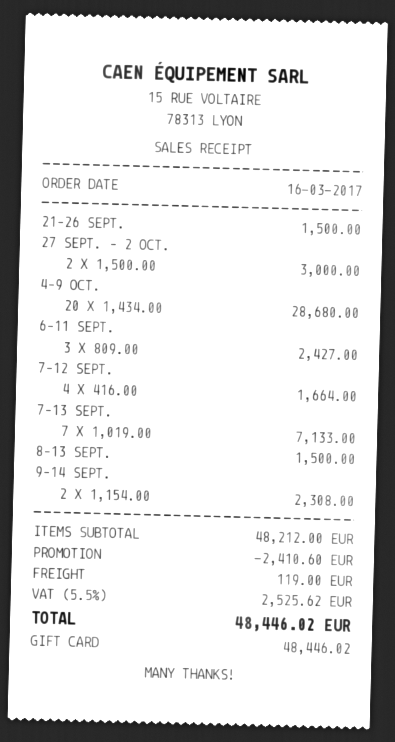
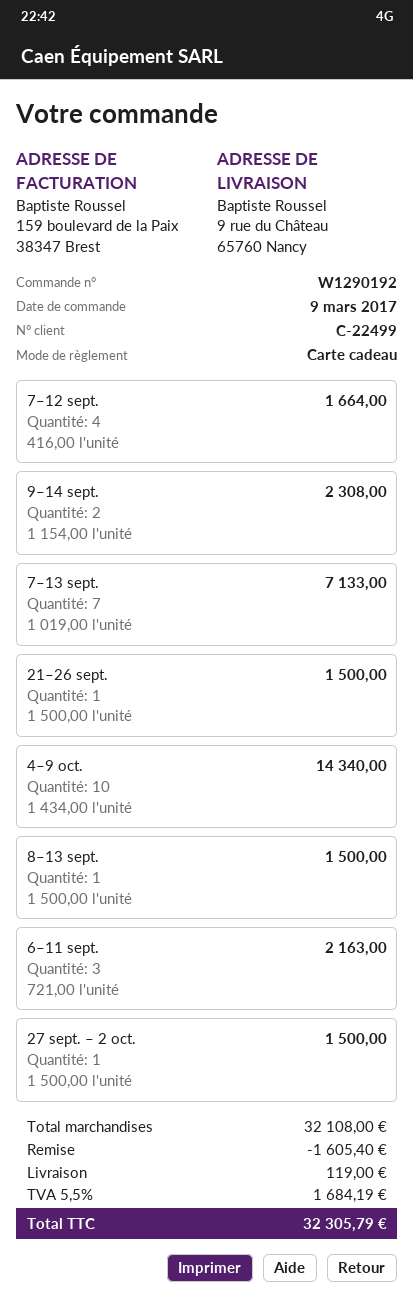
order date: 2017-03-16 -> 2017-03-09
27 SEPT. – 2 OCT.: 2 x 1500.00 = 3000.00 -> 1 x 1500.00 = 1500.00
4–9 OCT.: 20 x 1434.00 = 28680.00 -> 10 x 1434.00 = 14340.00
6–11 SEPT.: 3 x 809.00 = 2427.00 -> 3 x 721.00 = 2163.00
subtotal: 48212.00 -> 32108.00
discount: 2410.60 -> 1605.40
tax: 5.5% = 2525.62 -> 5.5% = 1684.19
total: 48446.02 -> 32305.79

